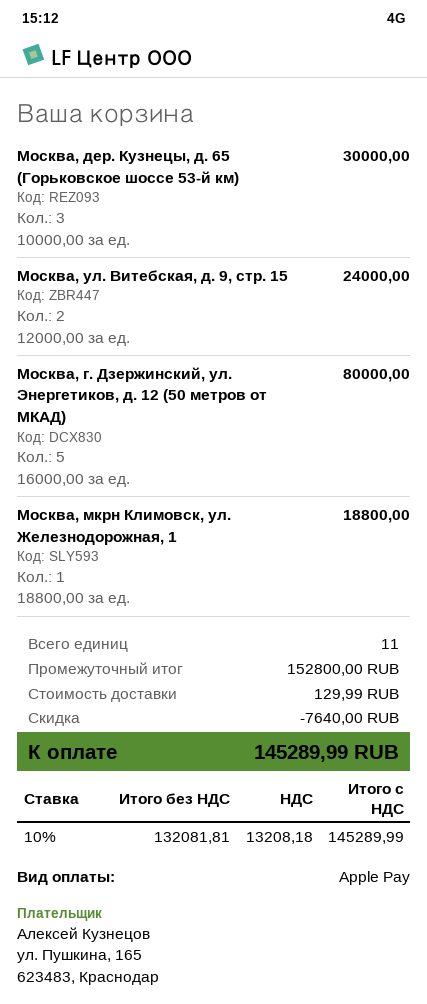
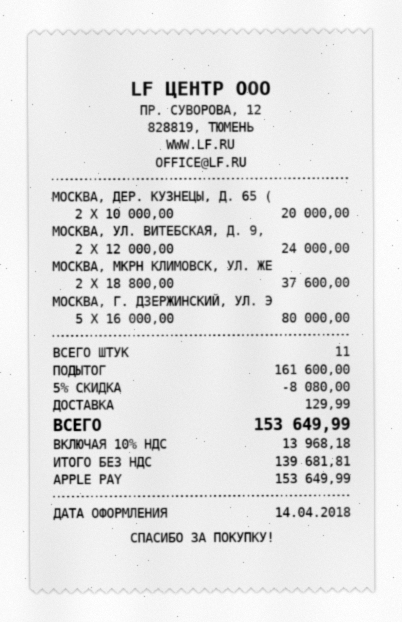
Москва, дер. Кузнецы, д. 65 (Горьковское шоссе 53-й км): 3 x 10000.00 = 30000.00 -> 2 x 10000.00 = 20000.00
Москва, мкрн Климовск, ул. Железнодорожная, 1: 1 x 18800.00 = 18800.00 -> 2 x 18800.00 = 37600.00
subtotal: 152800.00 -> 161600.00
discount: 7640.00 -> 8080.00
net: 132081.81 -> 139681.81
tax: 10% = 13208.18 -> 10% = 13968.18
total: 145289.99 -> 153649.99

